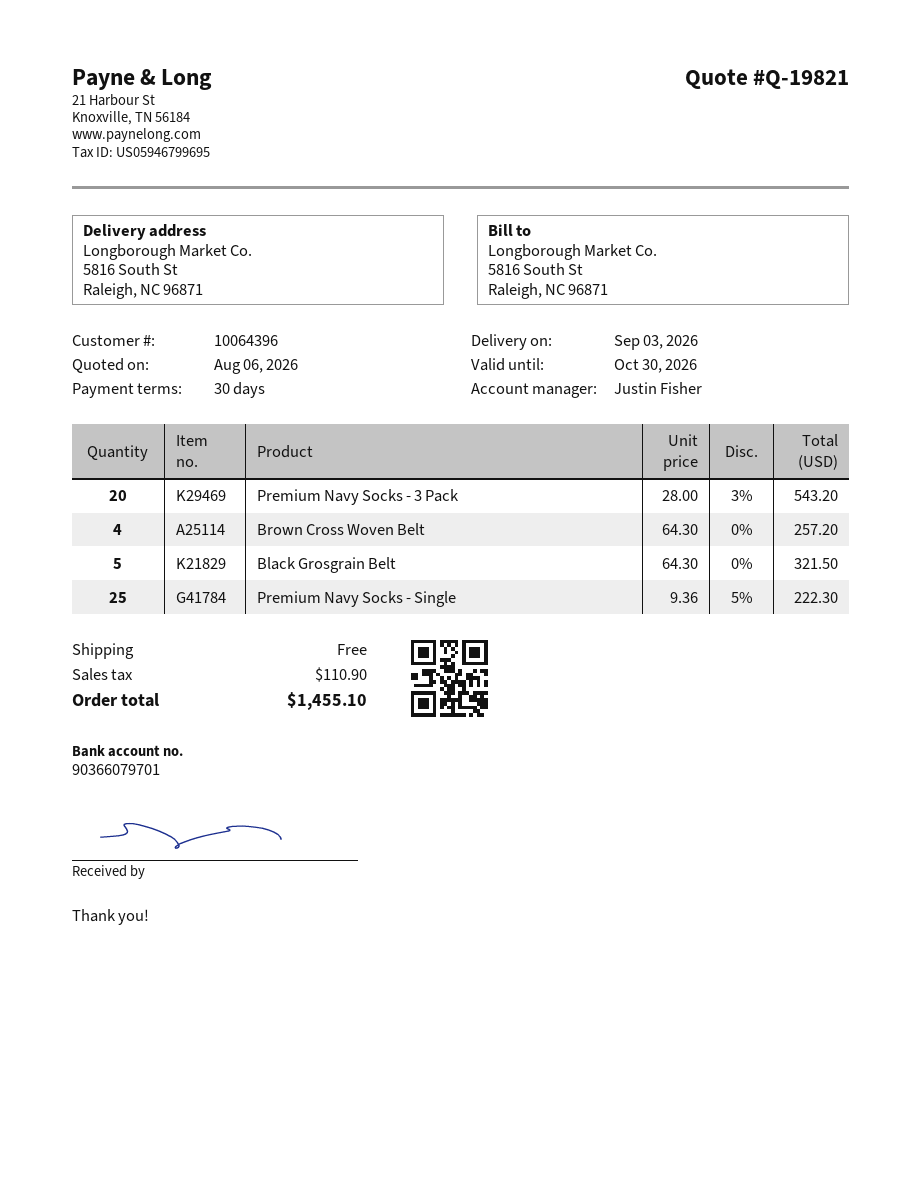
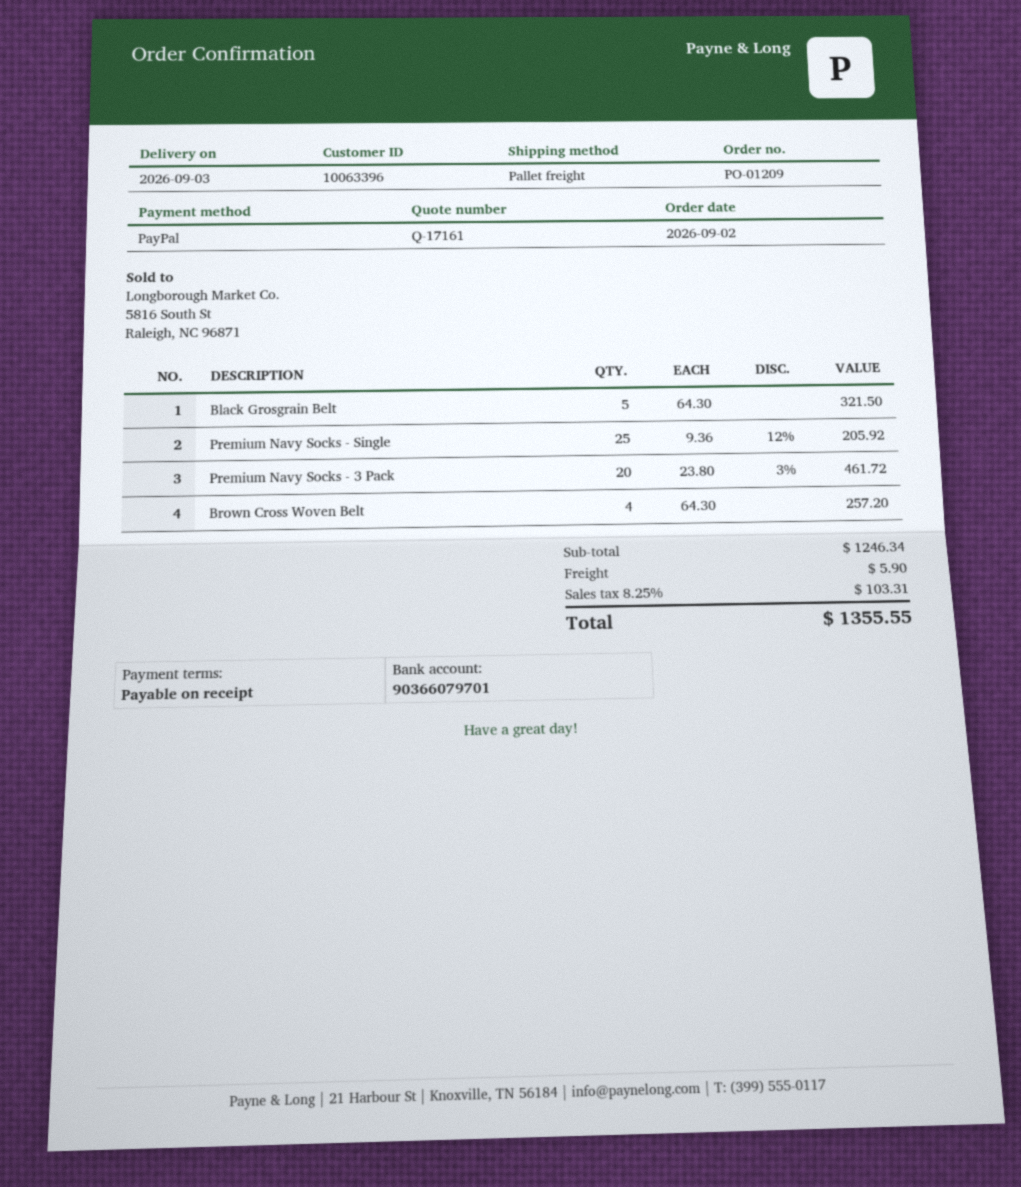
quote number: Q-19821 -> Q-17161
payment terms: 30 days -> on receipt
customer number: 10064396 -> 10063396
Premium Navy Socks - 3 Pack: 20 x 28.00 - 3% = 543.20 -> 20 x 23.80 - 3% = 461.72
Premium Navy Socks - Single: 25 x 9.36 - 5% = 222.30 -> 25 x 9.36 - 12% = 205.92
shipping: 0.00 -> 5.90
tax: 110.90 -> 103.31
total: 1455.10 -> 1355.55

